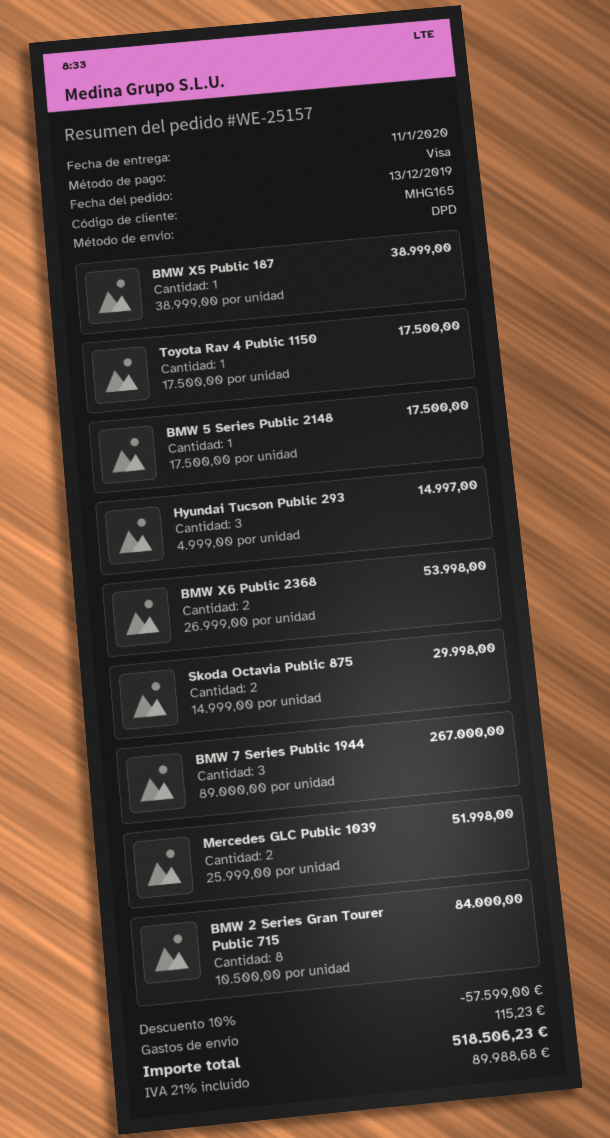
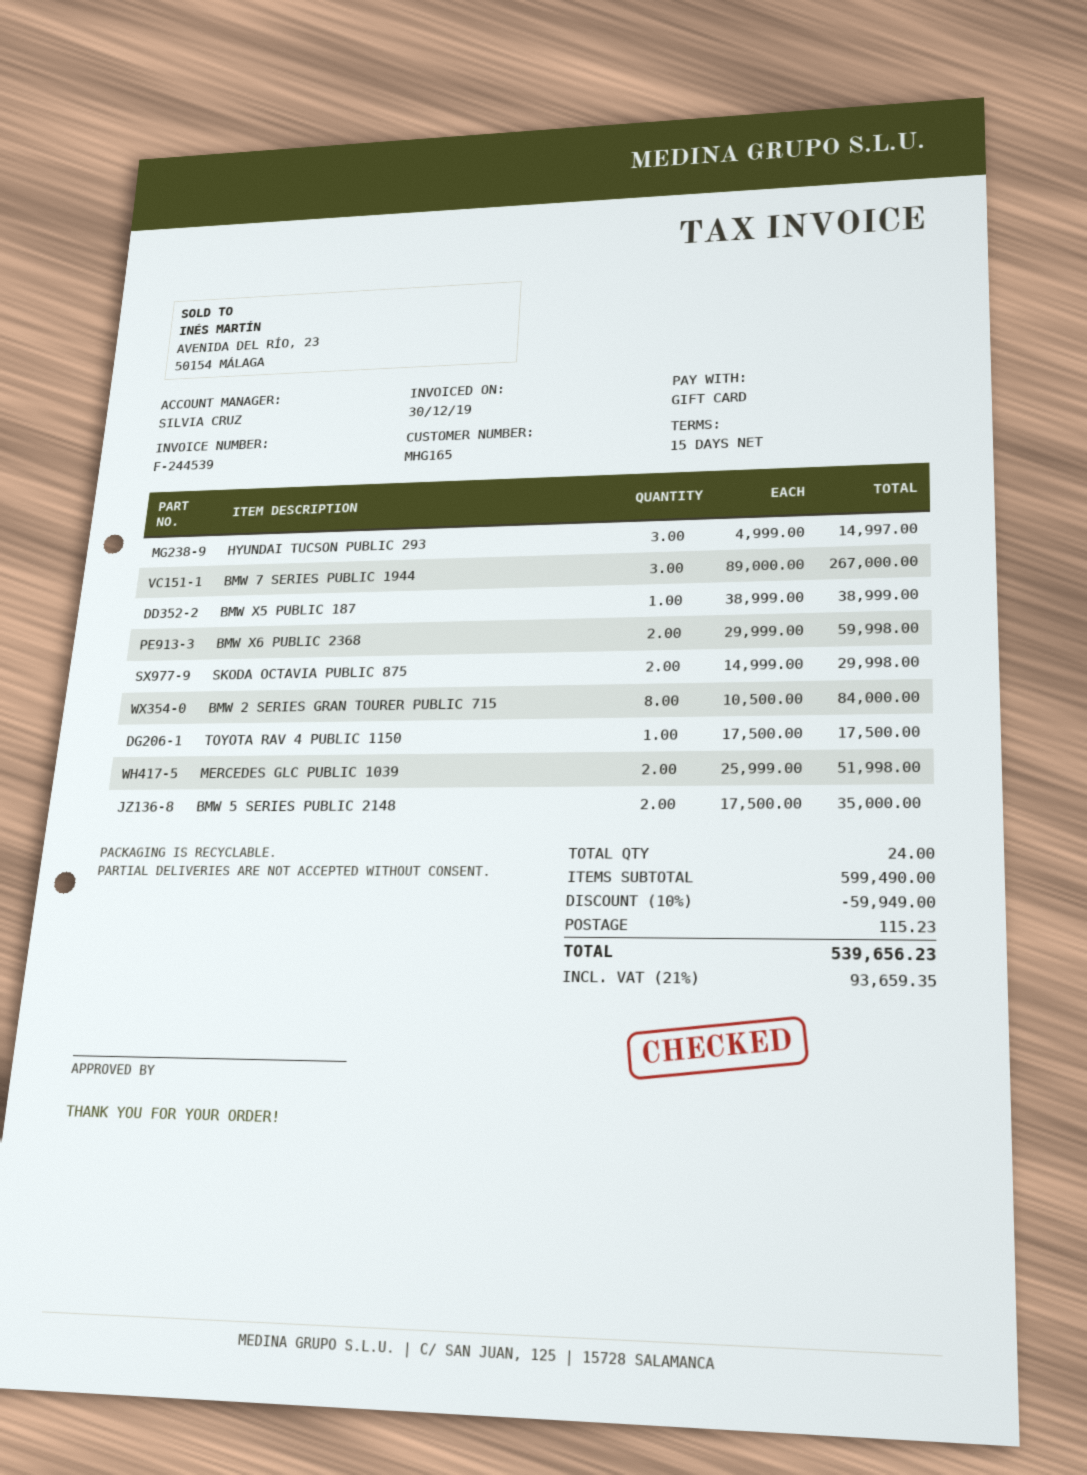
payment method: Visa -> gift card
BMW 5 Series Public 2148: 1 x 17500.00 = 17500.00 -> 2 x 17500.00 = 35000.00
BMW X6 Public 2368: 2 x 26999.00 = 53998.00 -> 2 x 29999.00 = 59998.00
discount: 10% = 57599.00 -> 10% = 59949.00
tax: 21% = 89988.68 -> 21% = 93659.35
total: 518506.23 -> 539656.23

